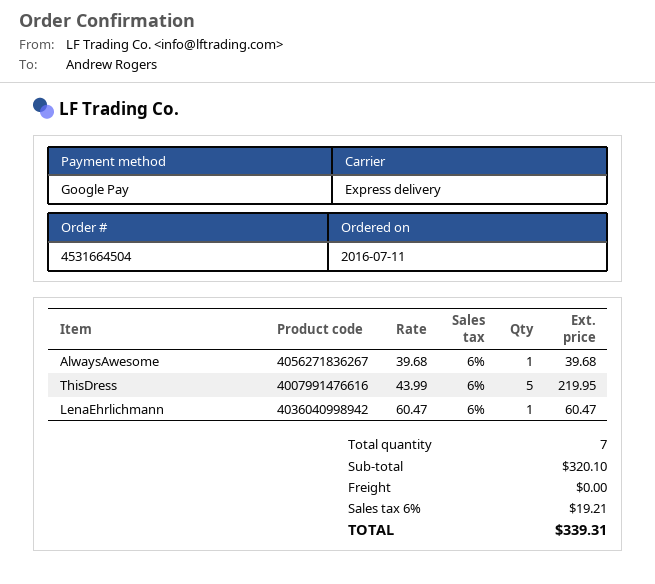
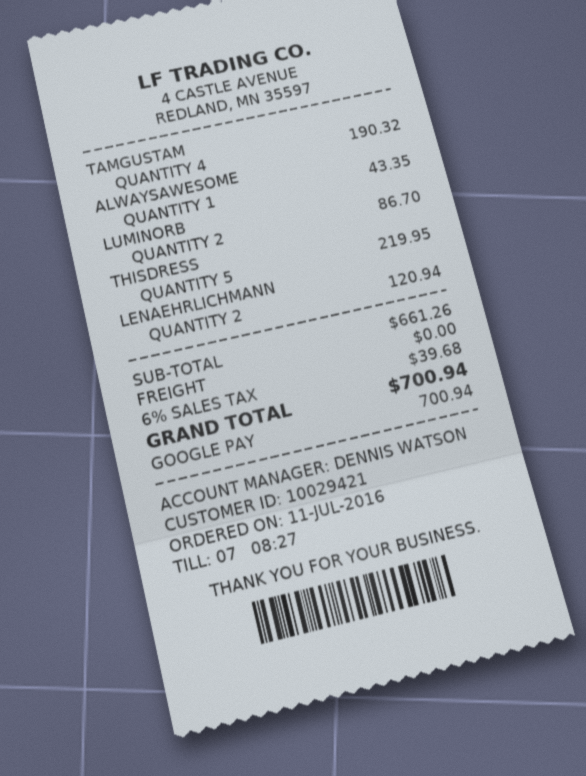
AlwaysAwesome: 1 for 39.68 -> 1 for 43.35
LenaEhrlichmann: 1 for 60.47 -> 2 for 120.94
TAMGUSTAM: none -> 4 for 190.32
LUMINORB: none -> 2 for 86.70
subtotal: 320.10 -> 661.26
tax: 6% = 19.21 -> 6% = 39.68
total: 339.31 -> 700.94

